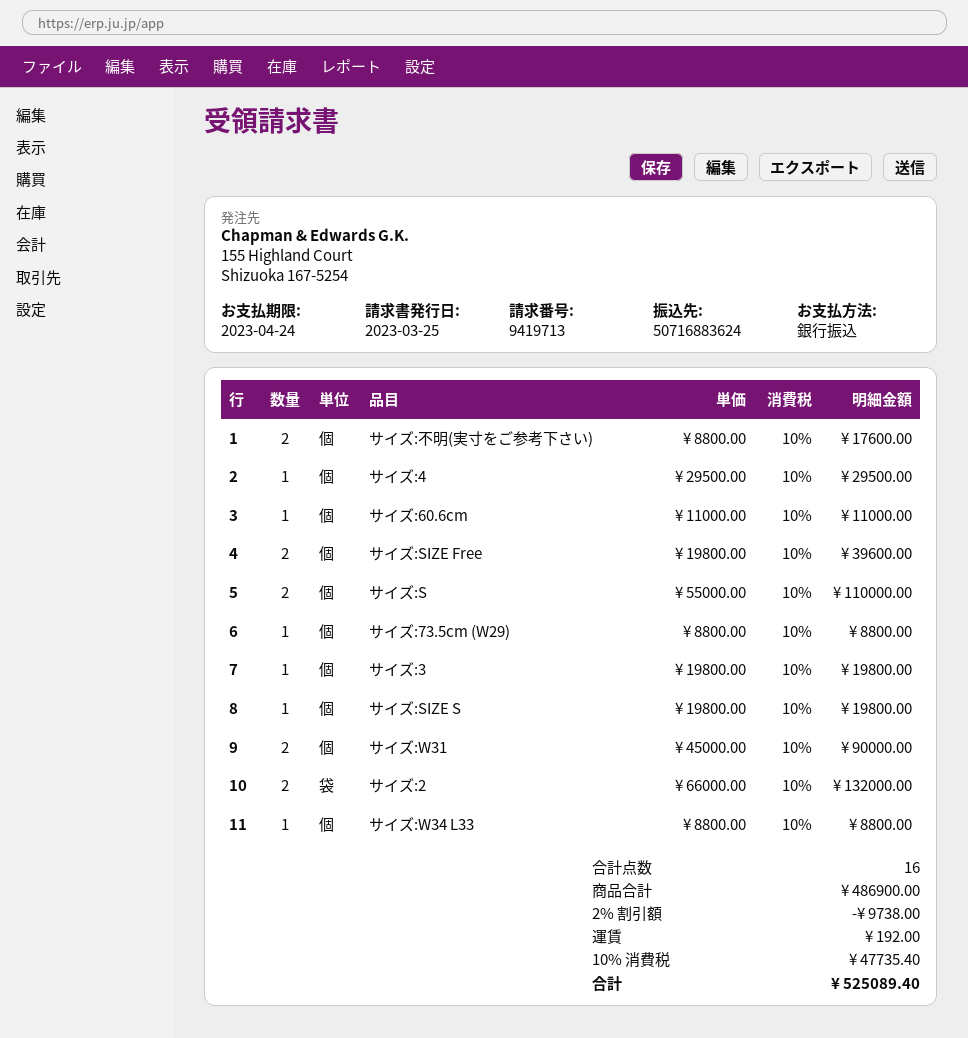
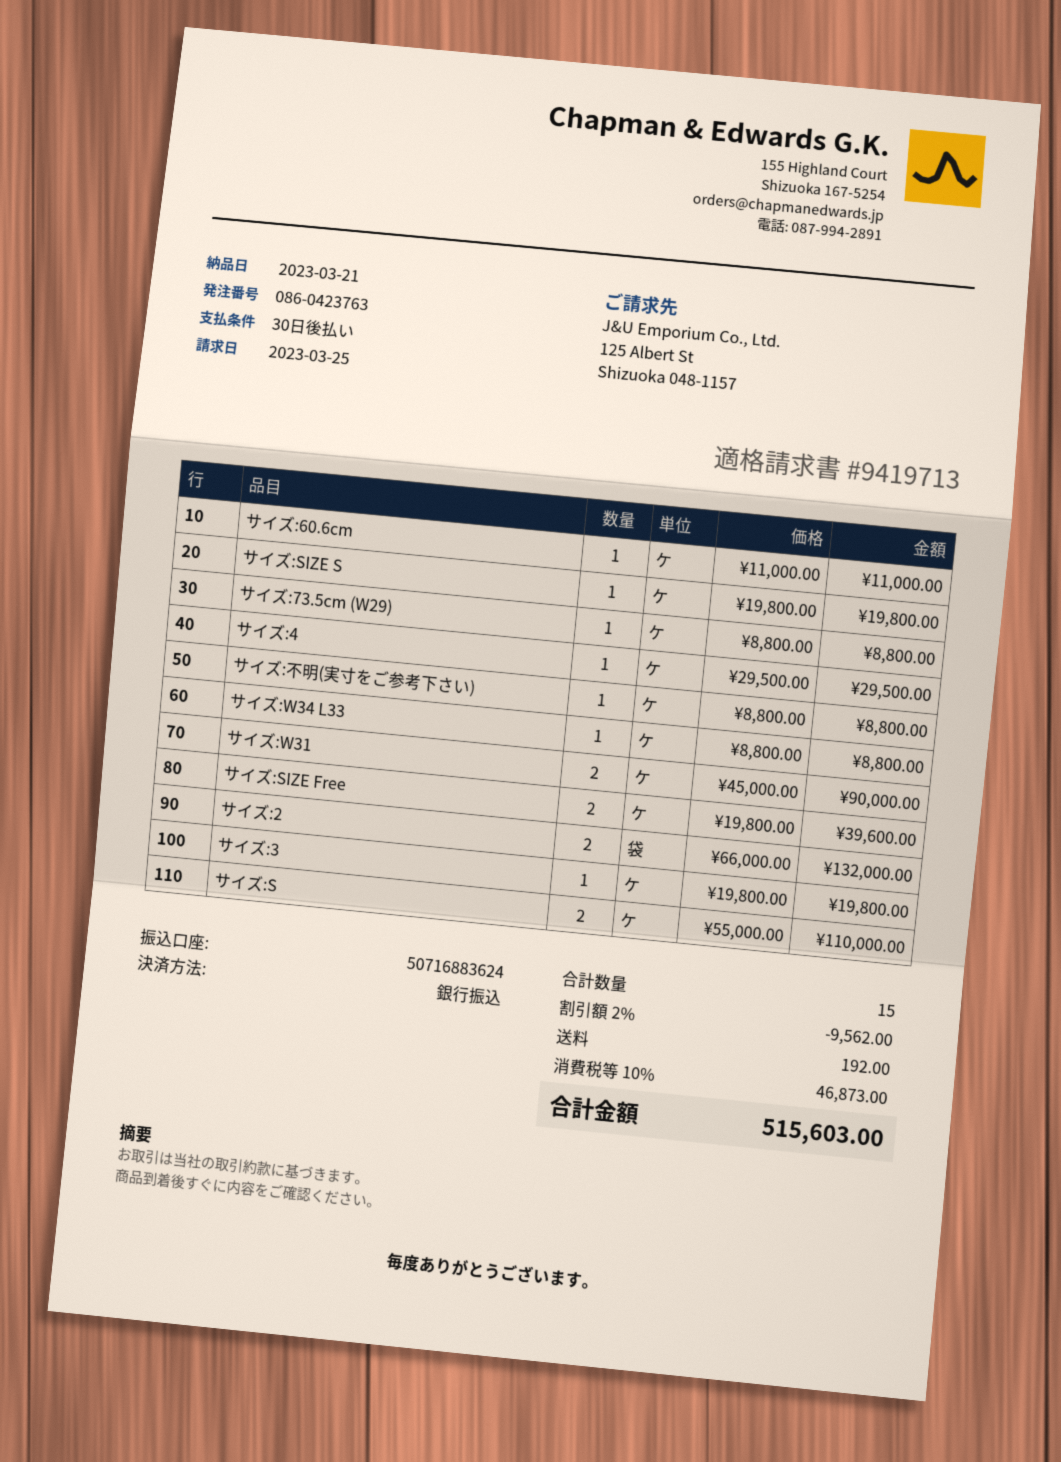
サイズ:不明(実寸をご参考下さい): 2 x 8800.00 = 17600.00 -> 1 x 8800.00 = 8800.00
total quantity: 16 -> 15
discount: 2% = 9738.00 -> 2% = 9562.00
tax: 10% = 47735.40 -> 10% = 46873.00
total: 525089.40 -> 515603.00

